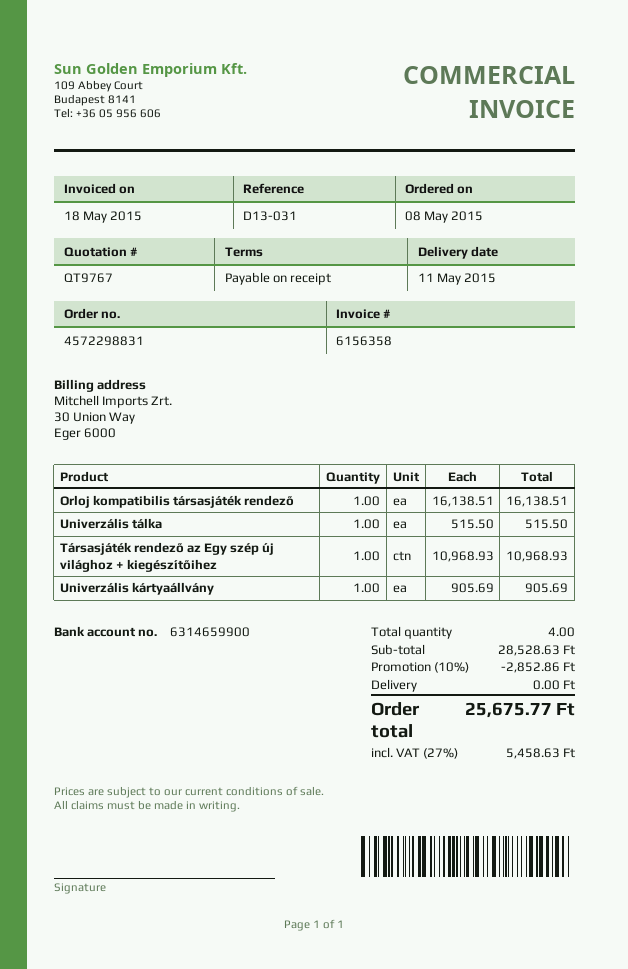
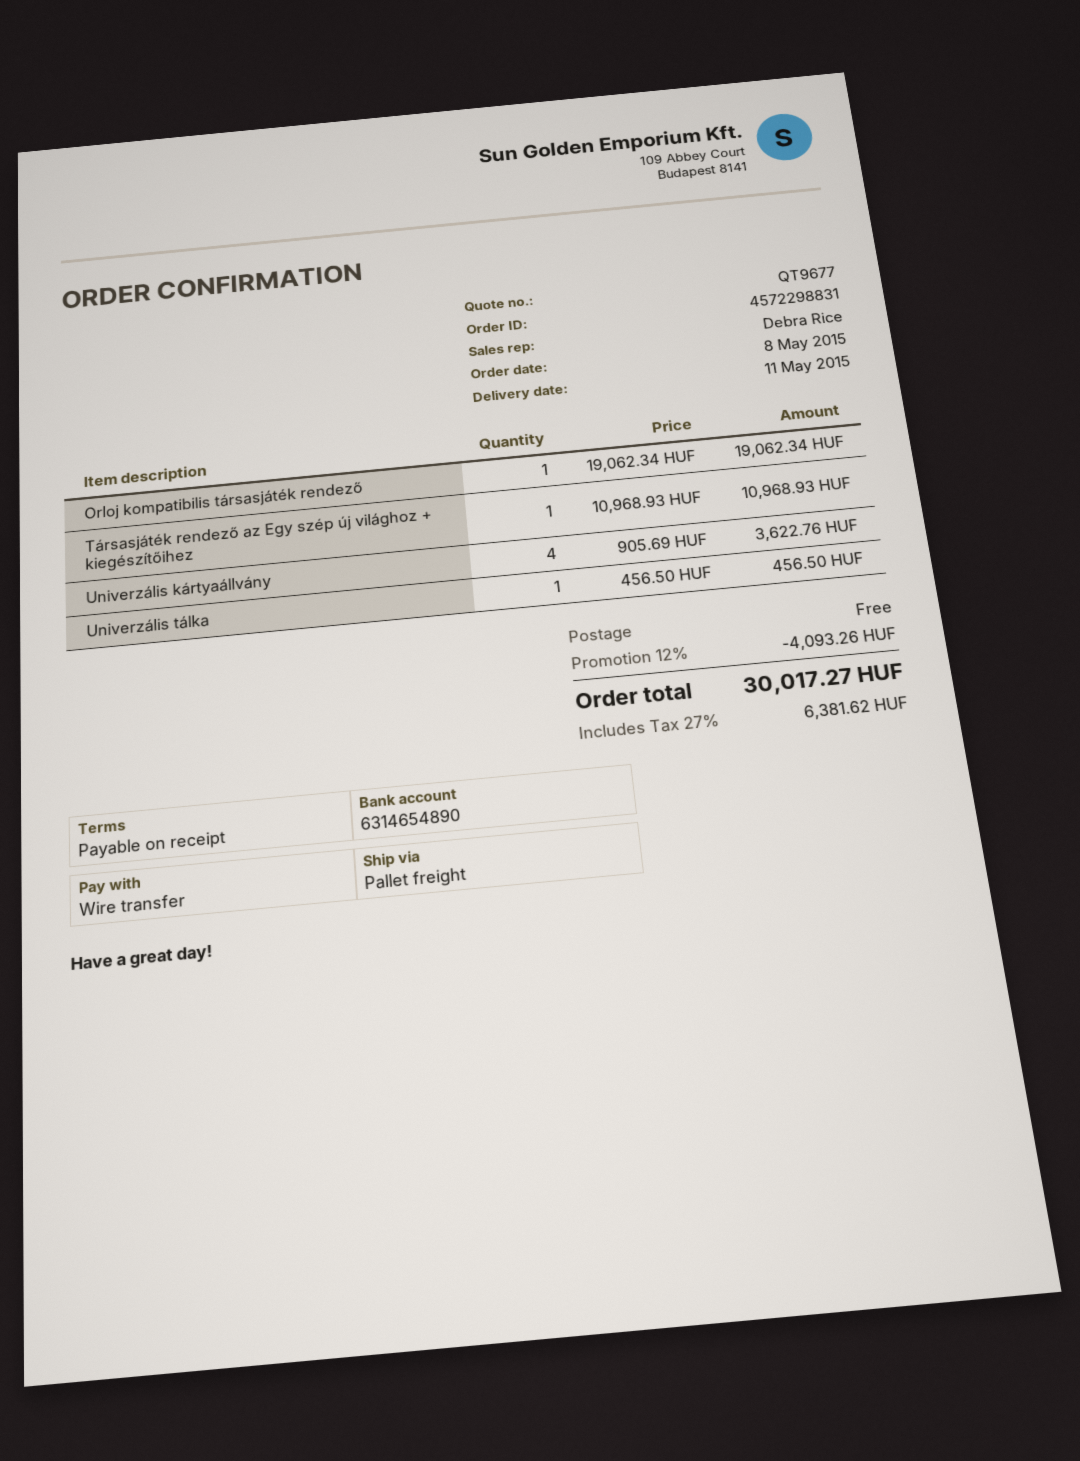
quote number: QT9767 -> QT9677
bank account: 6314659900 -> 6314654890
Orloj kompatibilis társasjáték rendező: 1 x 16138.51 = 16138.51 -> 1 x 19062.34 = 19062.34
Univerzális tálka: 1 x 515.50 = 515.50 -> 1 x 456.50 = 456.50
Univerzális kártyaállvány: 1 x 905.69 = 905.69 -> 4 x 905.69 = 3622.76
discount: 10% = 2852.86 -> 12% = 4093.26
tax: 27% = 5458.63 -> 27% = 6381.62
total: 25675.77 -> 30017.27

